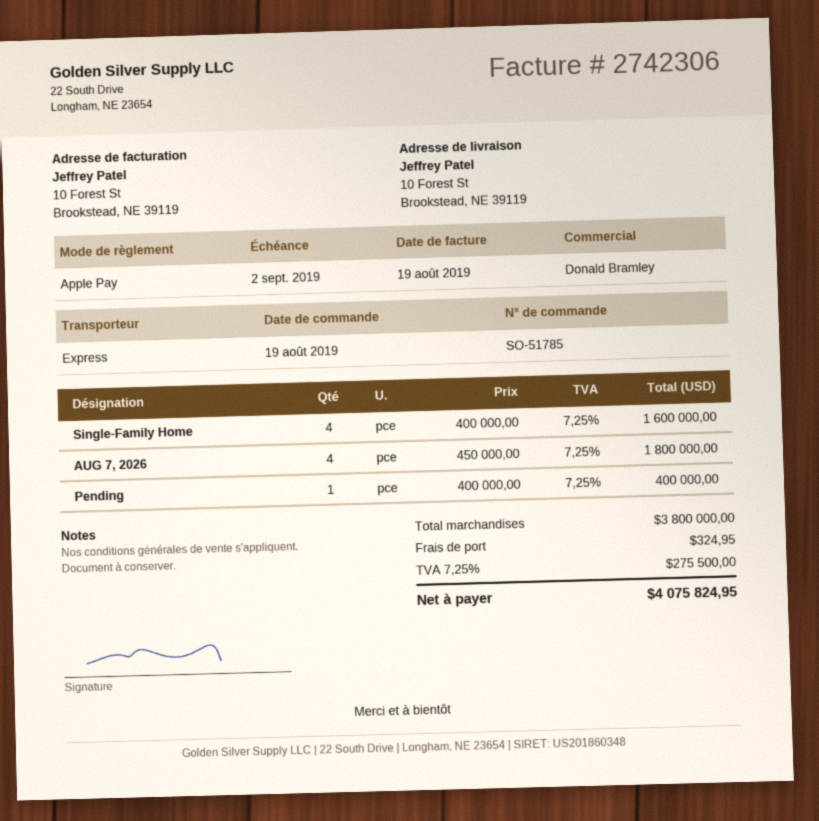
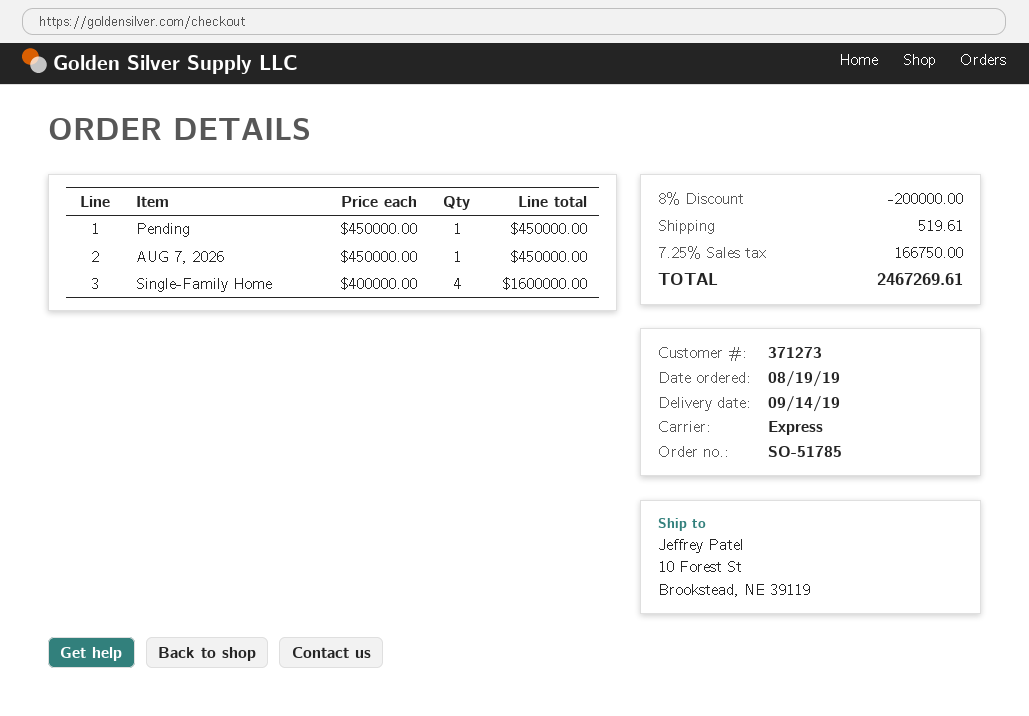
AUG 7, 2026: 4 x 450000.00 = 1800000.00 -> 1 x 450000.00 = 450000.00
Pending: 1 x 400000.00 = 400000.00 -> 1 x 450000.00 = 450000.00
discount: none -> 8% = 200000.00
shipping: 324.95 -> 519.61
tax: 7.25% = 275500.00 -> 7.25% = 166750.00
total: 4075824.95 -> 2467269.61

